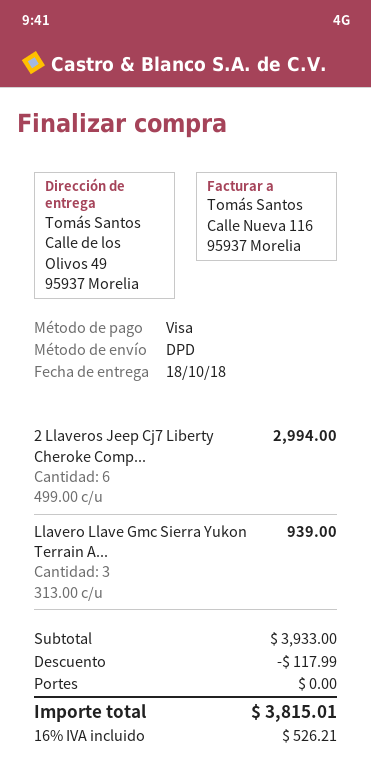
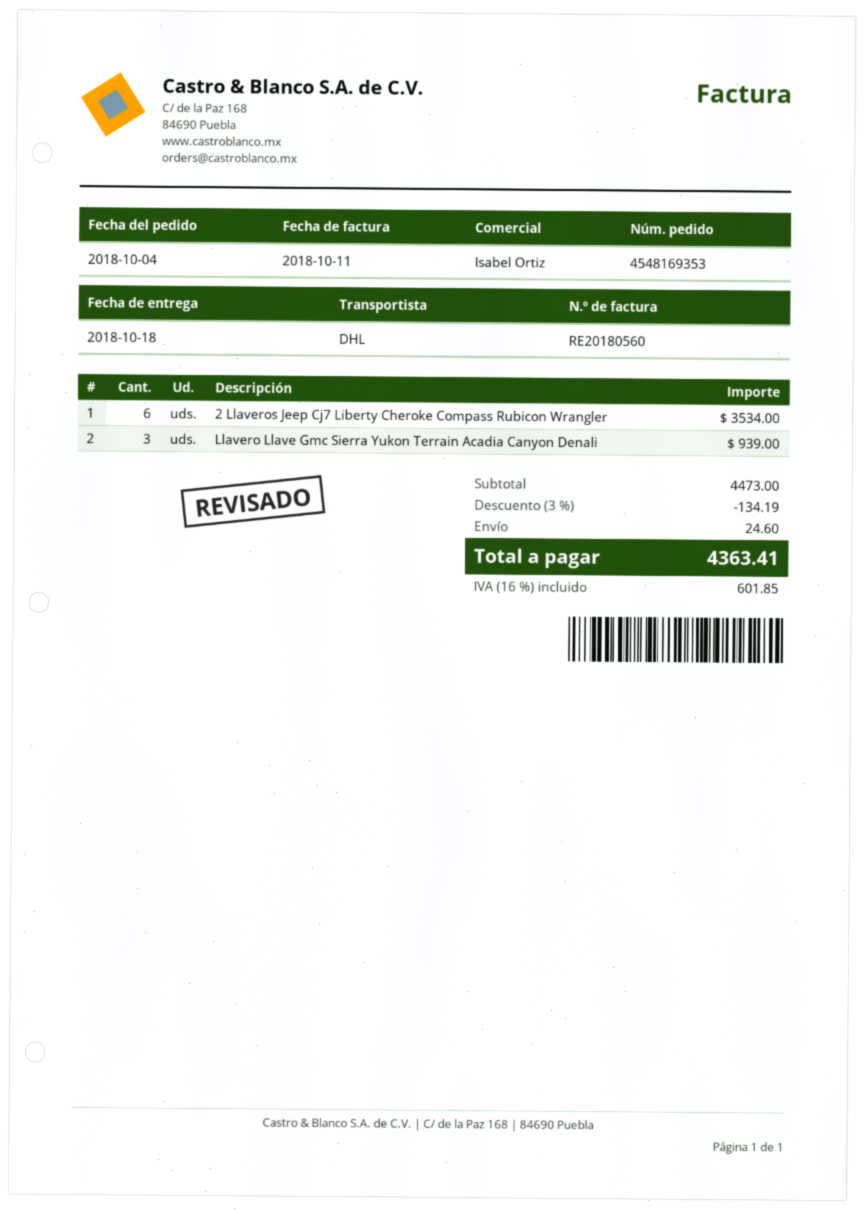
shipping method: DPD -> DHL
2 Llaveros Jeep Cj7 Liberty Cheroke Comp...: 6 for 2994.00 -> 6 for 3534.00
subtotal: 3933.00 -> 4473.00
discount: 117.99 -> 134.19
shipping: 0.00 -> 24.60
tax: 16% = 526.21 -> 16% = 601.85
total: 3815.01 -> 4363.41

